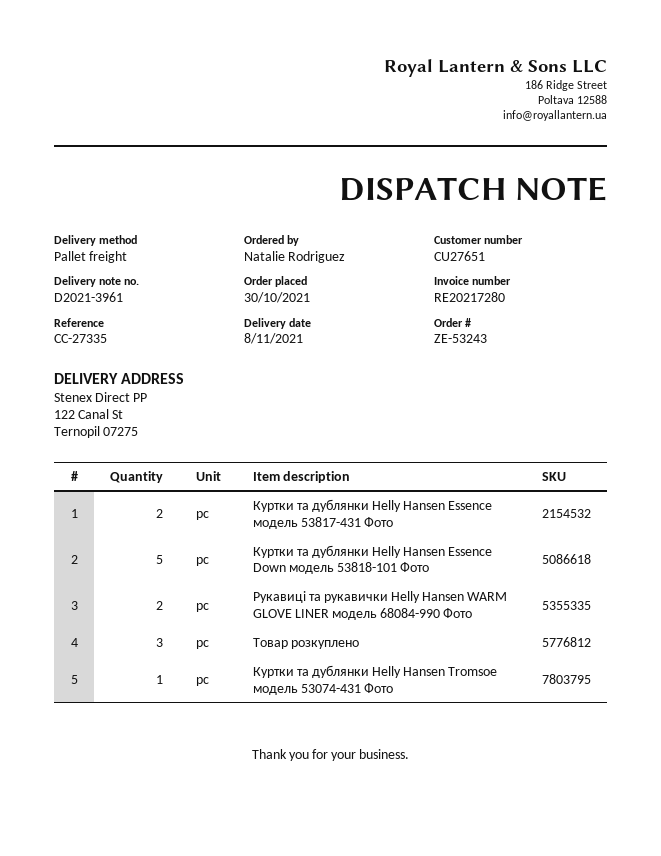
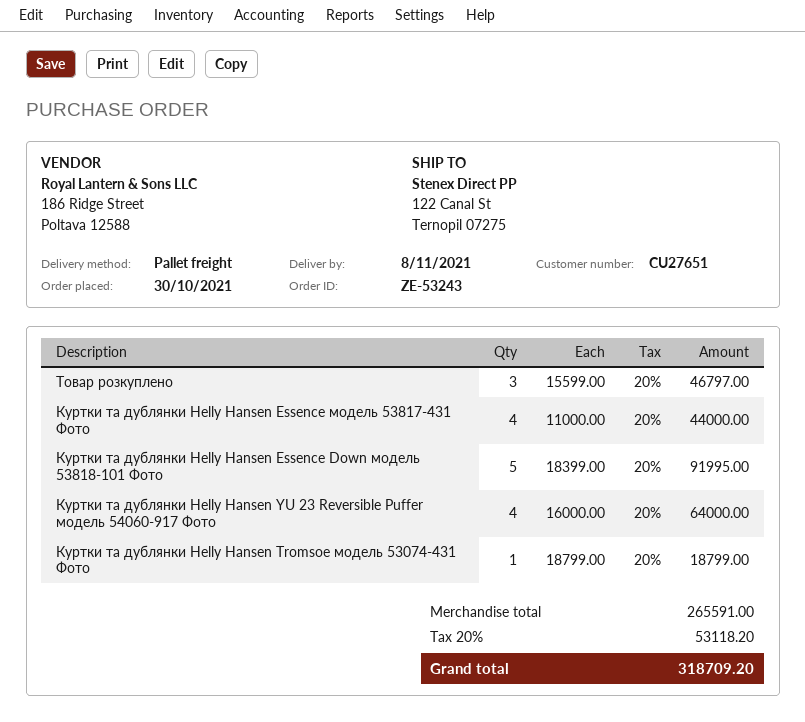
Куртки та дублянки Helly Hansen Essence модель 53817-431 Фото: 2 -> 4
Рукавиці та рукавички Helly Hansen WARM GLOVE LINER модель 68084-990 Фото: 2 -> none
Куртки та дублянки Helly Hansen YU 23 Reversible Puffer модель 54060-917 Фото: none -> 4

